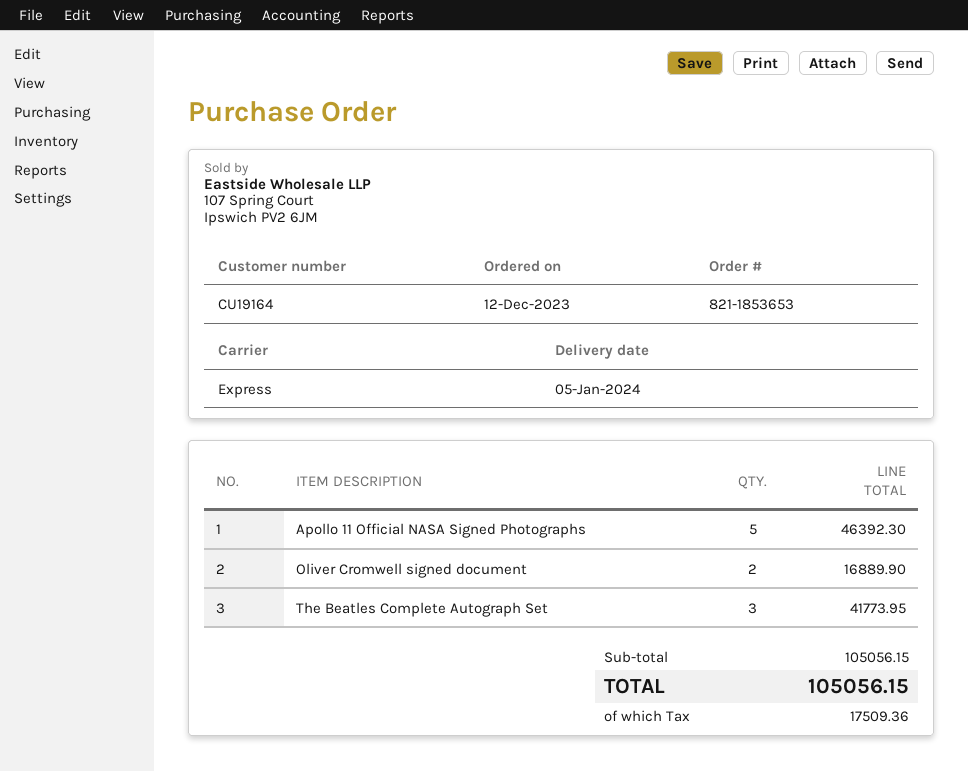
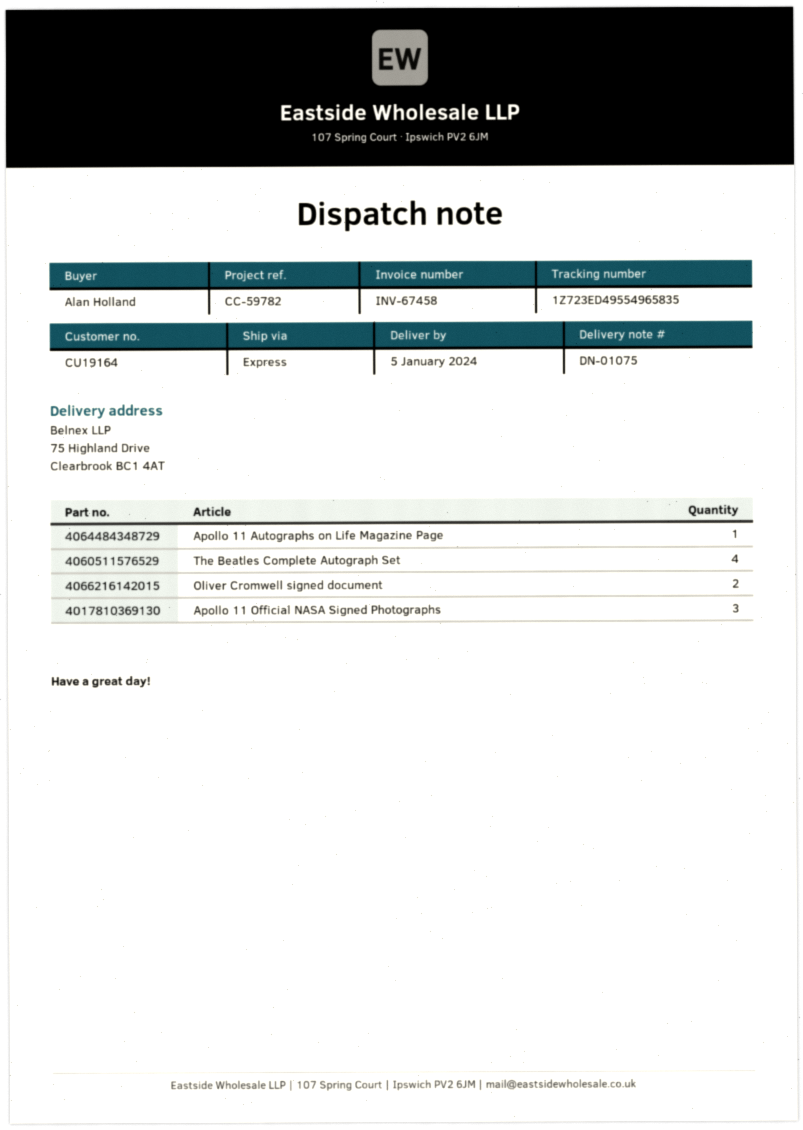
Apollo 11 Official NASA Signed Photographs: 5 -> 3
The Beatles Complete Autograph Set: 3 -> 4
Apollo 11 Autographs on Life Magazine Page: none -> 1

